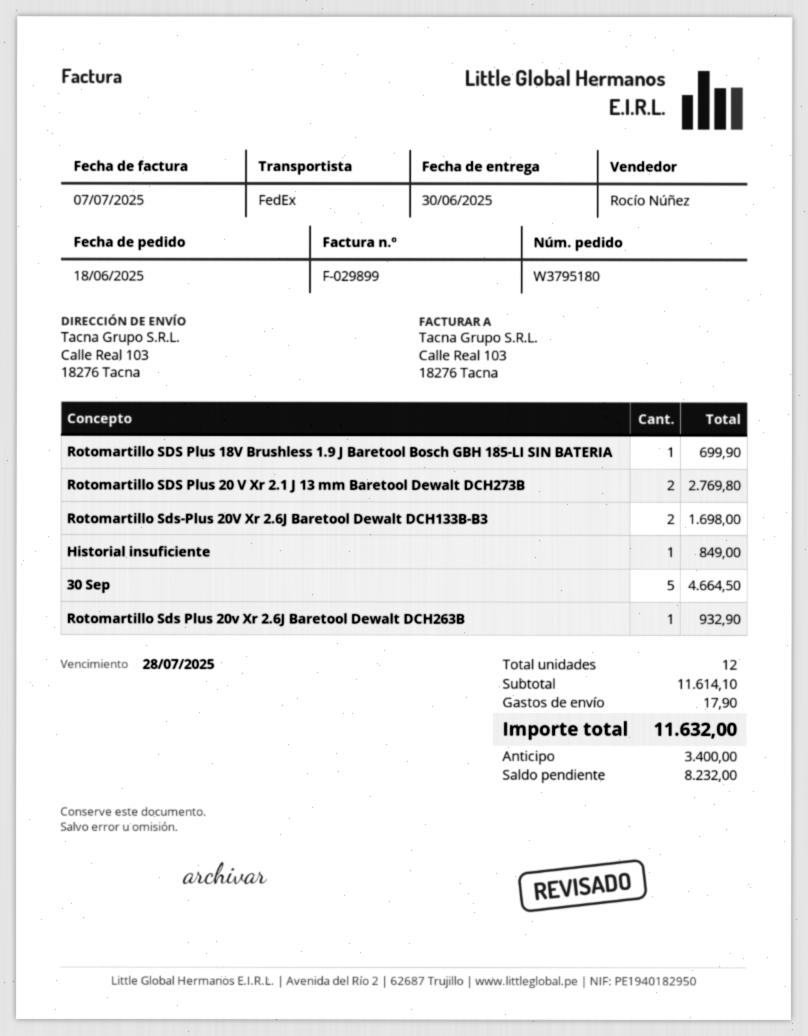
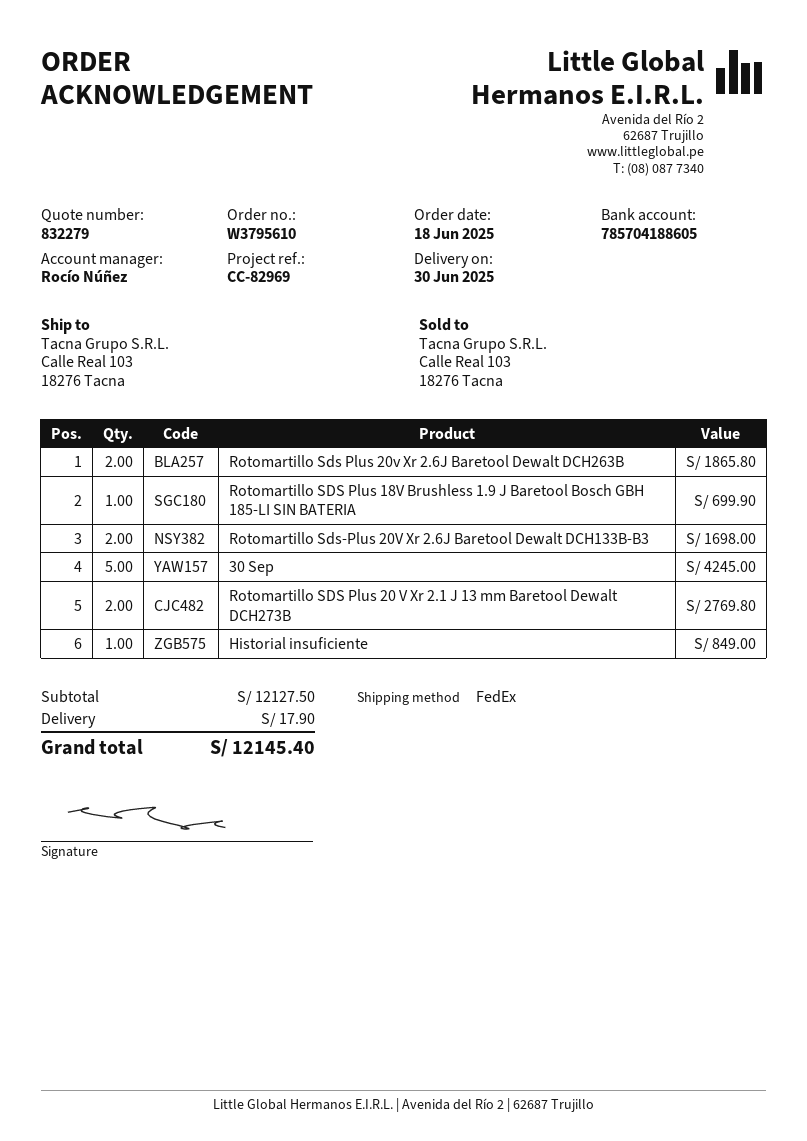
order number: W3795180 -> W3795610
30 Sep: 5 for 4664.50 -> 5 for 4245.00
Rotomartillo Sds Plus 20v Xr 2.6J Baretool Dewalt DCH263B: 1 for 932.90 -> 2 for 1865.80
subtotal: 11614.10 -> 12127.50
total: 11632.00 -> 12145.40

